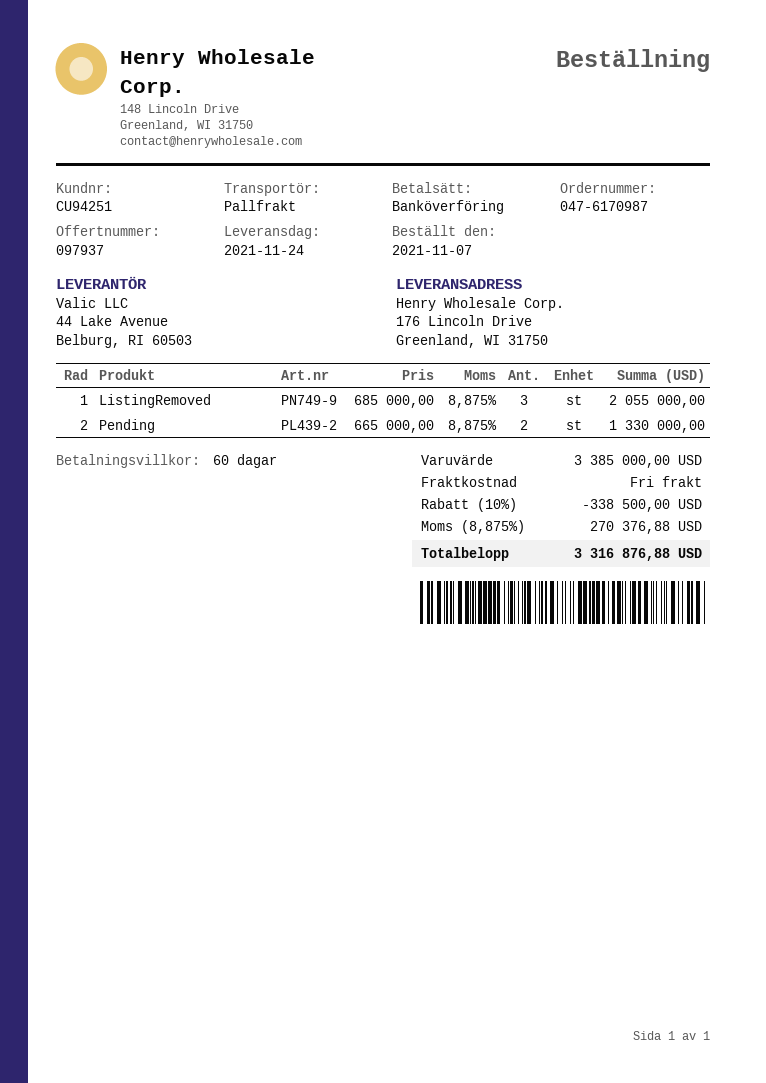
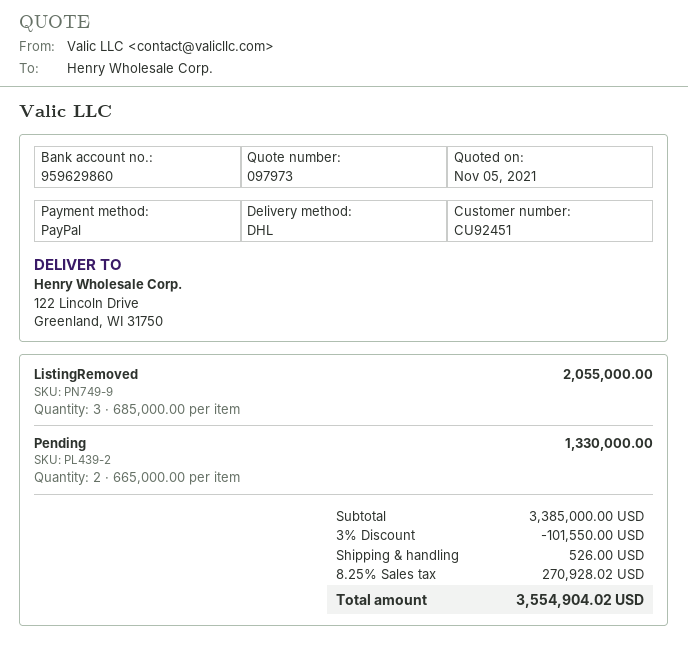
quote number: 097937 -> 097973
customer number: CU94251 -> CU92451
payment method: bank transfer -> PayPal
shipping method: pallet freight -> DHL
ship to: 176 Lincoln Drive, Greenland, WI 31750 -> 122 Lincoln Drive, Greenland, WI 31750
discount: 10% = 338500.00 -> 3% = 101550.00
shipping: 0.00 -> 526.00
tax: 8.875% = 270376.88 -> 8.25% = 270928.02
total: 3316876.88 -> 3554904.02

